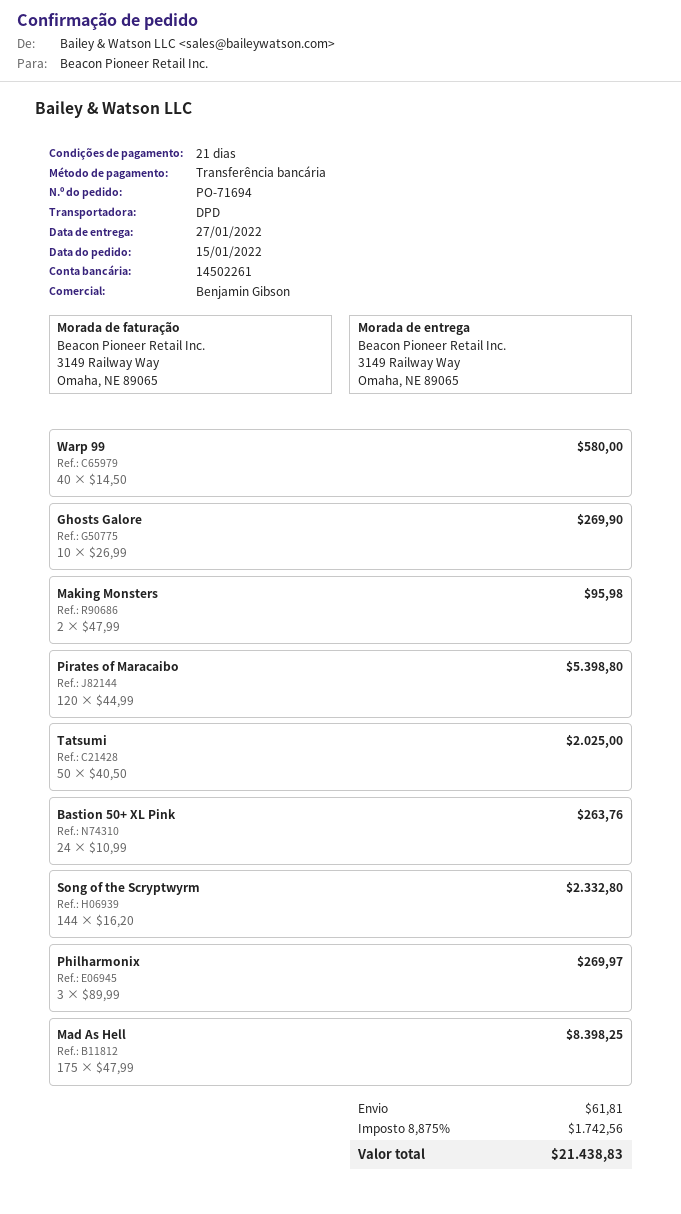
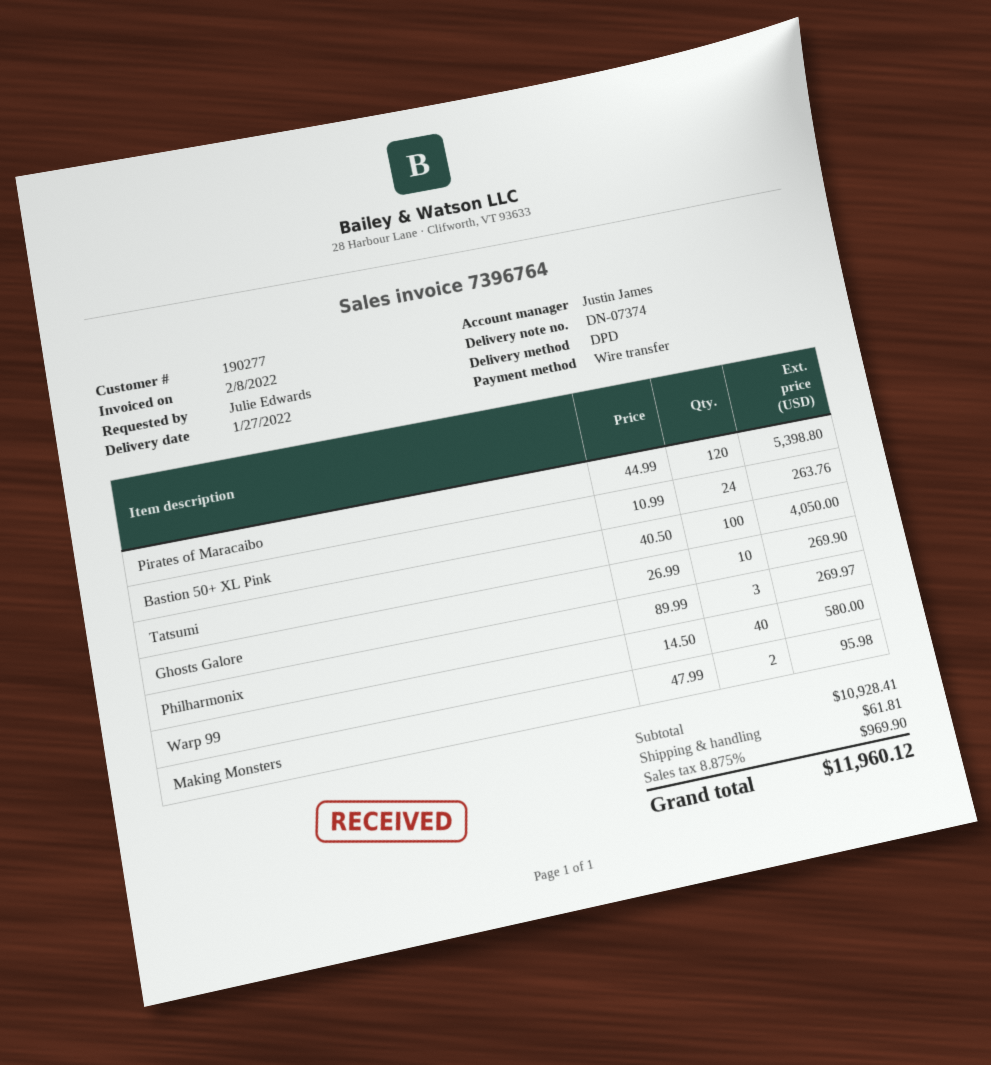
sales rep: Benjamin Gibson -> Justin James
Tatsumi: 50 x 40.50 = 2025.00 -> 100 x 40.50 = 4050.00
Song of the Scryptwyrm: 144 x 16.20 = 2332.80 -> none
Mad As Hell: 175 x 47.99 = 8398.25 -> none
tax: 8.875% = 1742.56 -> 8.875% = 969.90
total: 21438.83 -> 11960.12

